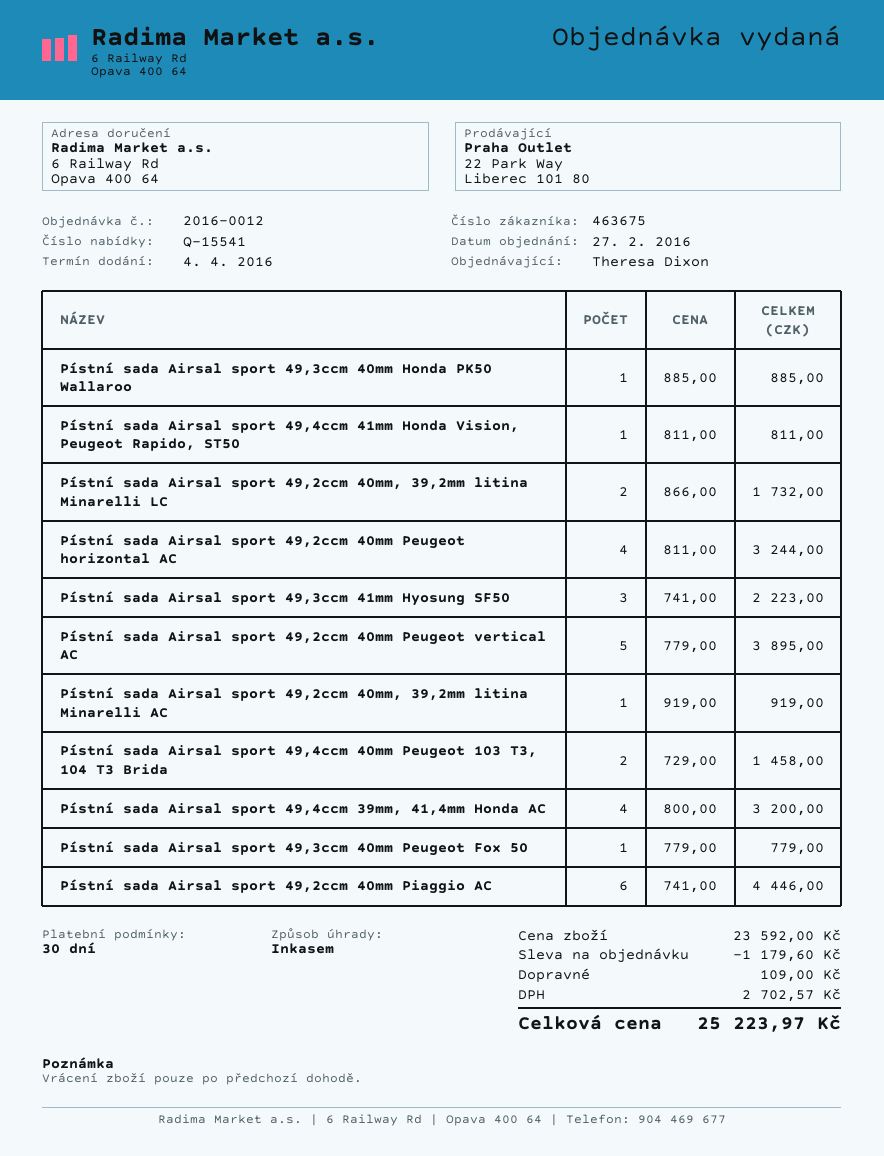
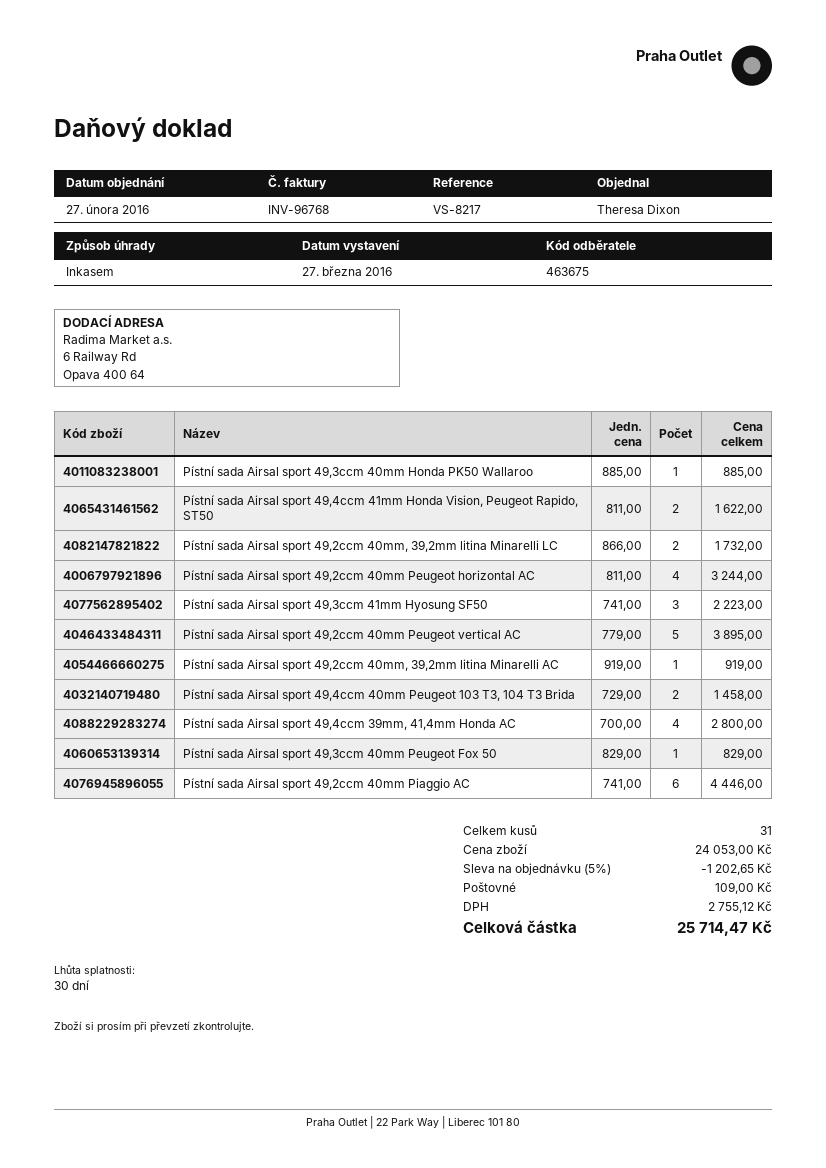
Pístní sada Airsal sport 49,4ccm 41mm Honda Vision, Peugeot Rapido, ST50: 1 x 811.00 = 811.00 -> 2 x 811.00 = 1622.00
Pístní sada Airsal sport 49,4ccm 39mm, 41,4mm Honda AC: 4 x 800.00 = 3200.00 -> 4 x 700.00 = 2800.00
Pístní sada Airsal sport 49,3ccm 40mm Peugeot Fox 50: 1 x 779.00 = 779.00 -> 1 x 829.00 = 829.00
subtotal: 23592.00 -> 24053.00
discount: 1179.60 -> 1202.65
tax: 2702.57 -> 2755.12
total: 25223.97 -> 25714.47

